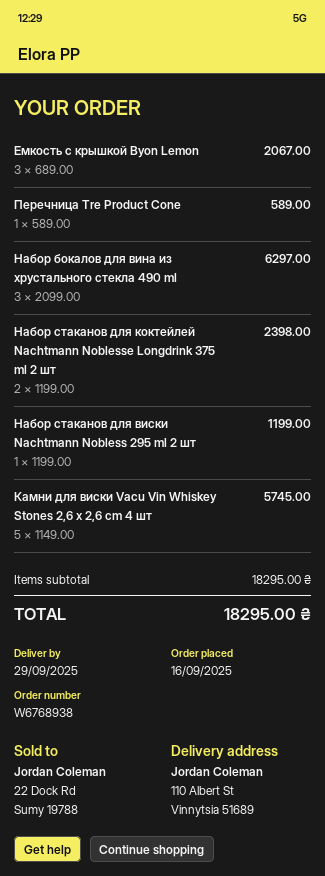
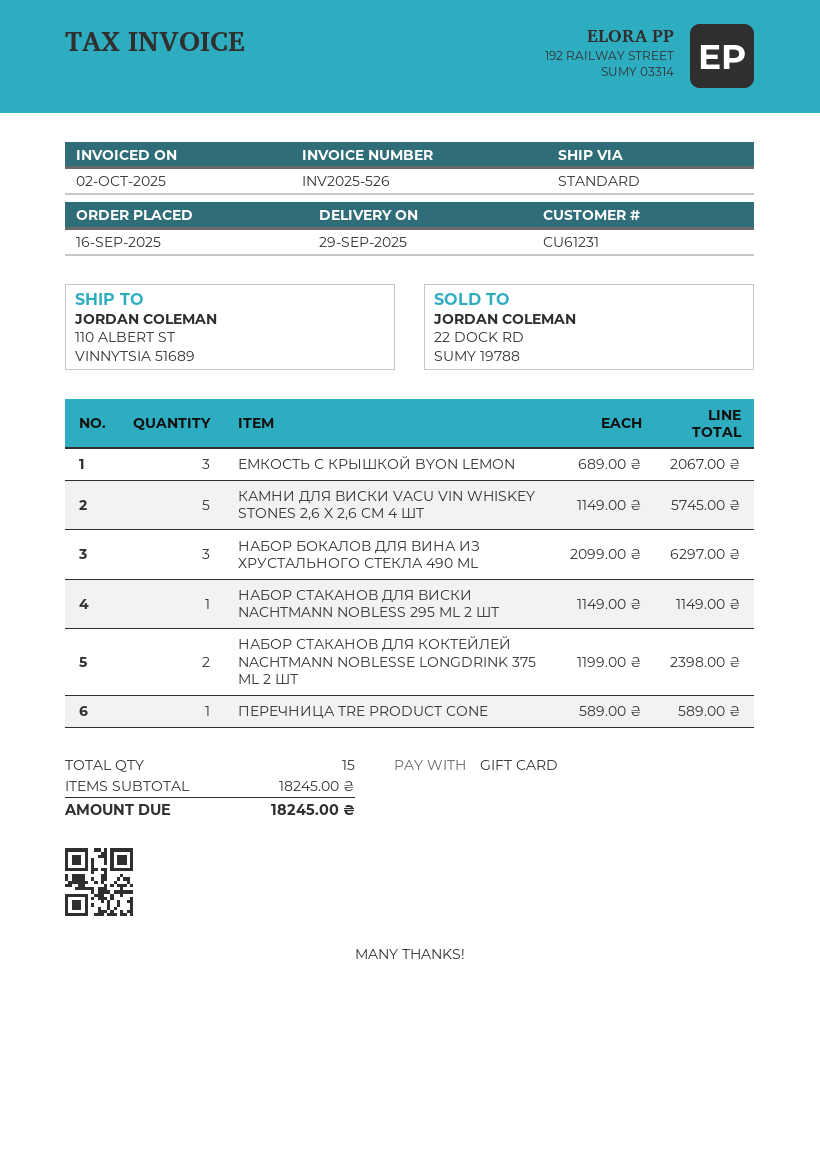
Набор стаканов для виски Nachtmann Nobless 295 ml 2 шт: 1 x 1199.00 = 1199.00 -> 1 x 1149.00 = 1149.00
subtotal: 18295.00 -> 18245.00
total: 18295.00 -> 18245.00

